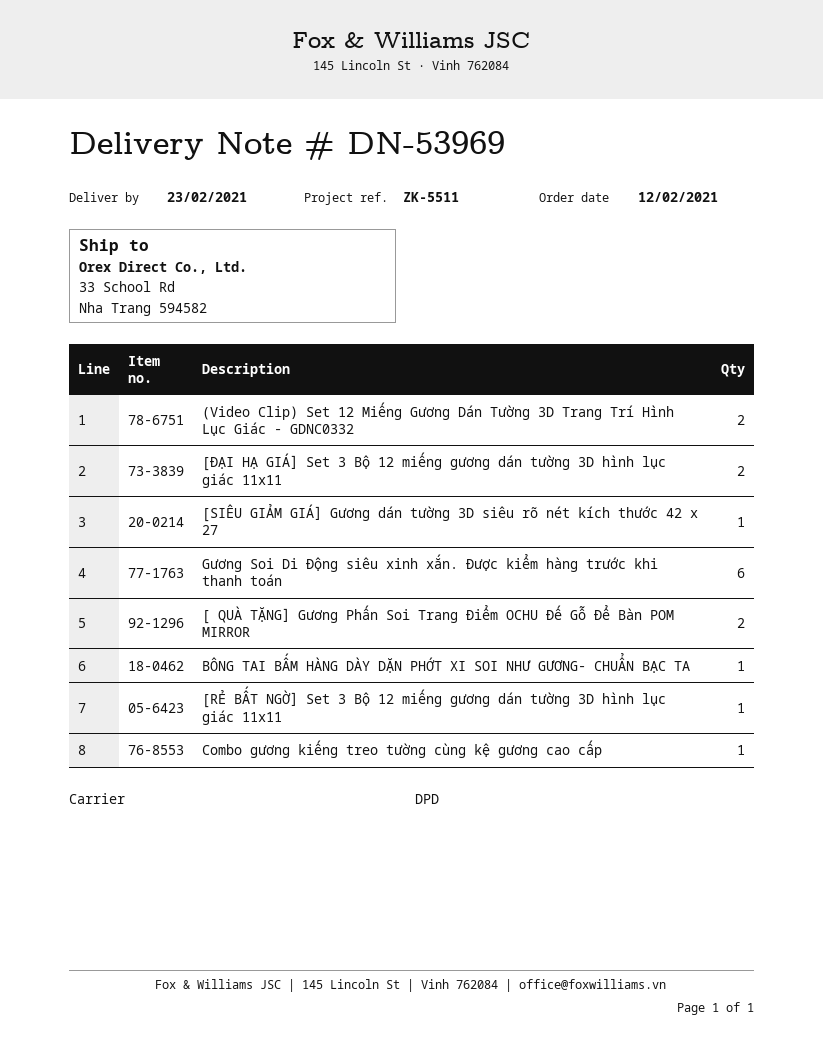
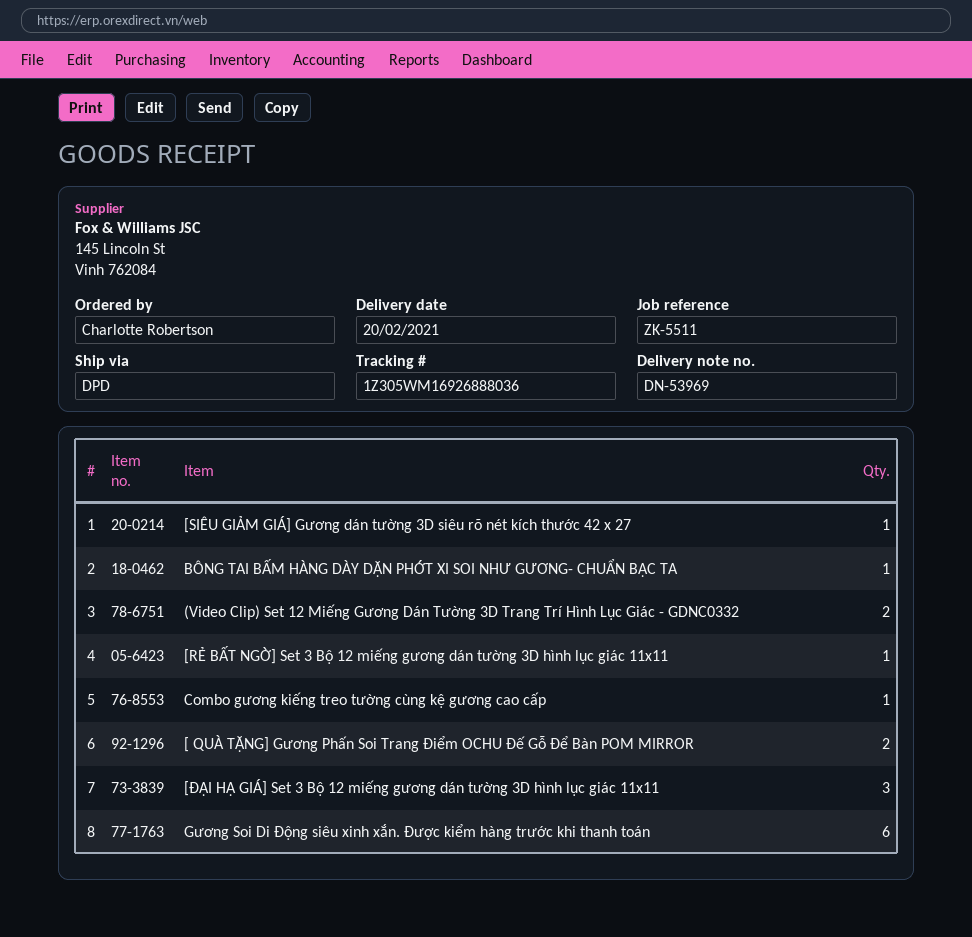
delivery date: 2021-02-23 -> 2021-02-20
[ĐẠI HẠ GIÁ] Set 3 Bộ 12 miếng gương dán tường 3D hình lục giác 11x11: 2 -> 3

